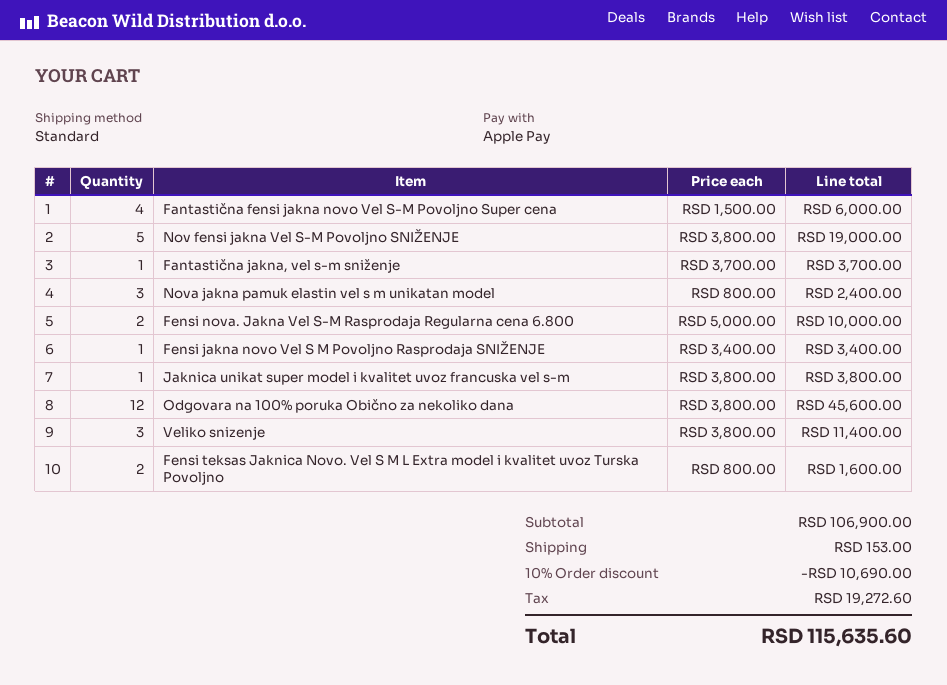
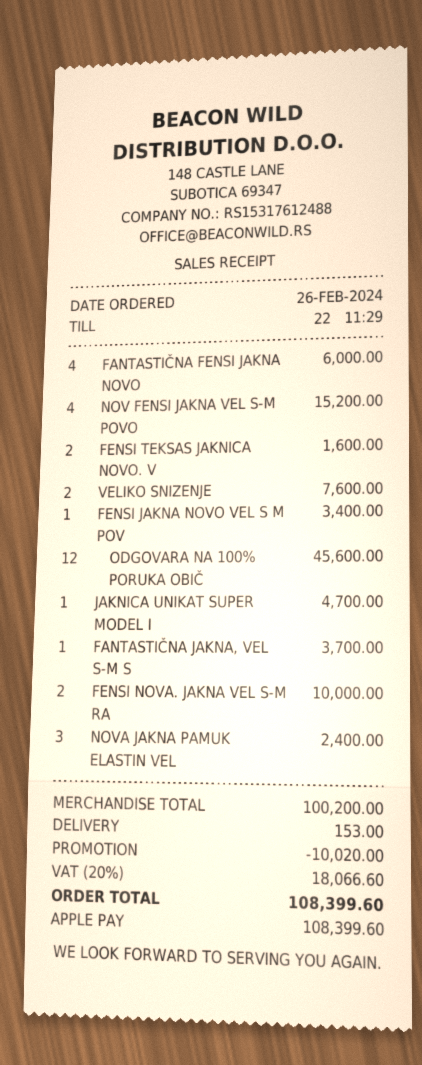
Nov fensi jakna Vel S-M Povoljno SNIŽENJE: 5 for 19000.00 -> 4 for 15200.00
Jaknica unikat super model i kvalitet uvoz francuska vel s-m: 1 for 3800.00 -> 1 for 4700.00
Veliko snizenje: 3 for 11400.00 -> 2 for 7600.00
subtotal: 106900.00 -> 100200.00
discount: 10690.00 -> 10020.00
tax: 19272.60 -> 18066.60
total: 115635.60 -> 108399.60

